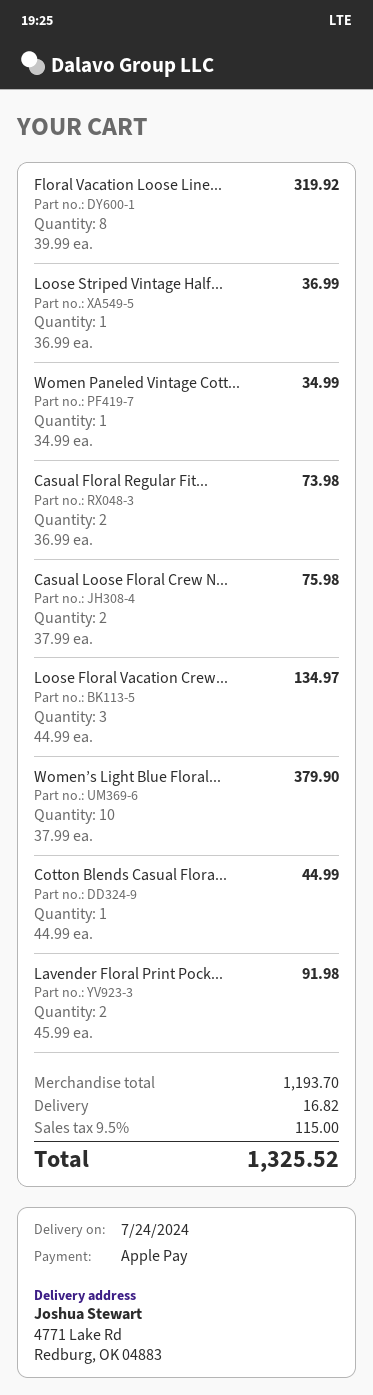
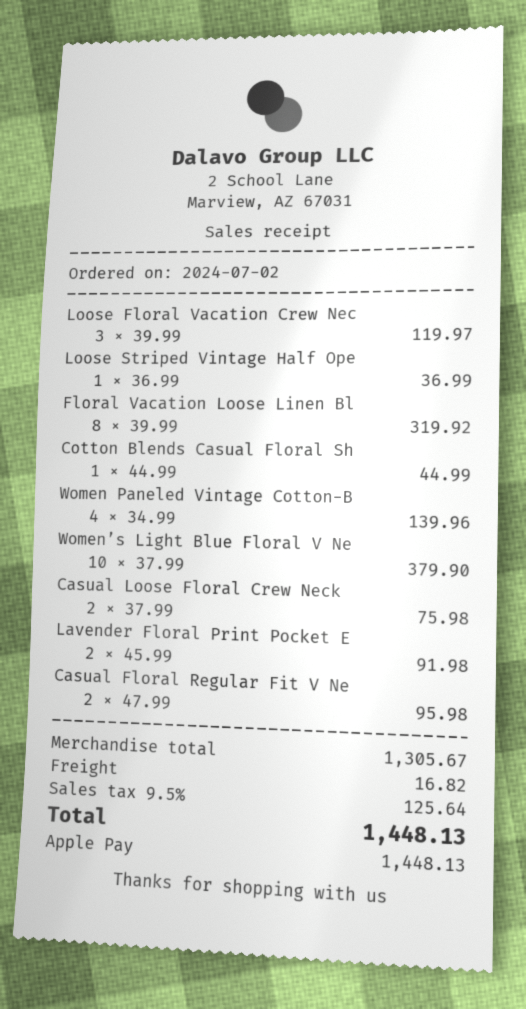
Women Paneled Vintage Cott...: 1 x 34.99 = 34.99 -> 4 x 34.99 = 139.96
Casual Floral Regular Fit...: 2 x 36.99 = 73.98 -> 2 x 47.99 = 95.98
Loose Floral Vacation Crew...: 3 x 44.99 = 134.97 -> 3 x 39.99 = 119.97
subtotal: 1193.70 -> 1305.67
tax: 9.5% = 115.00 -> 9.5% = 125.64
total: 1325.52 -> 1448.13

